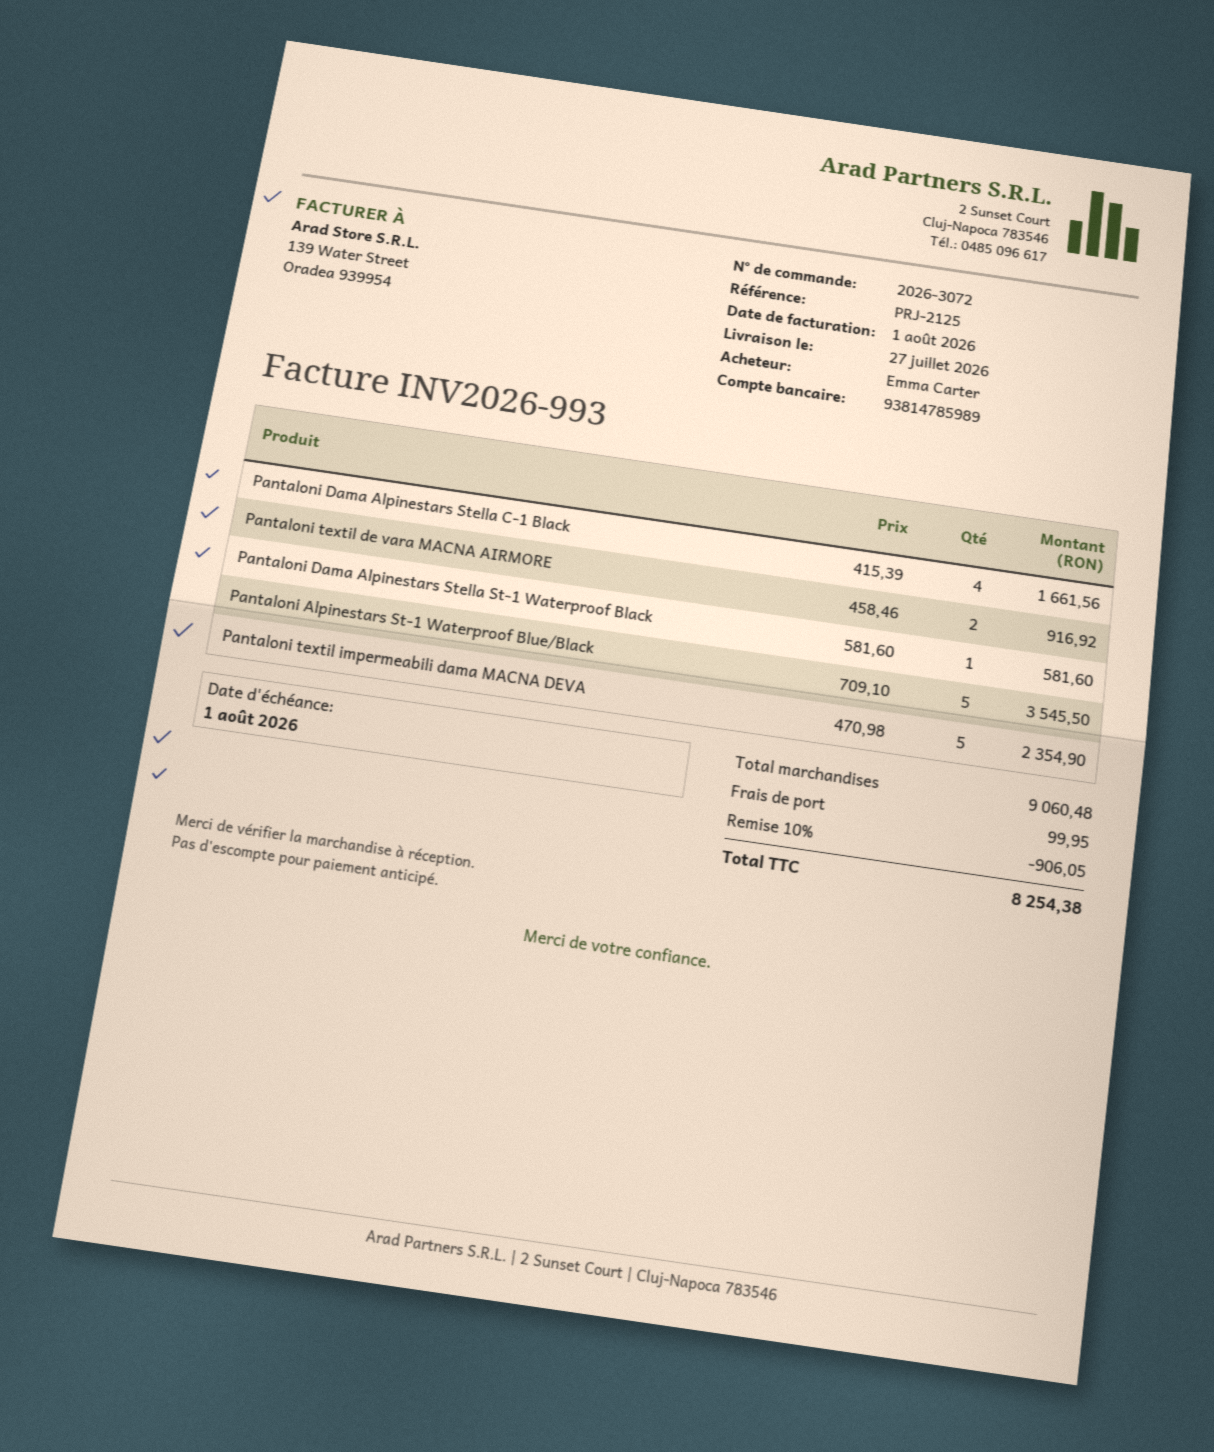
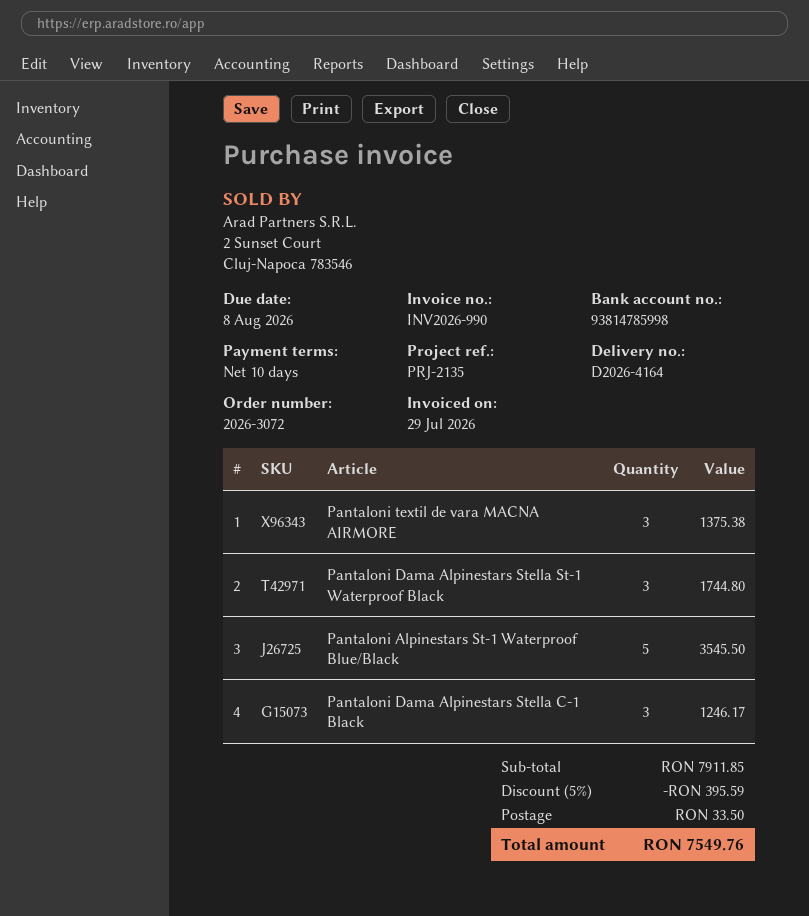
invoice number: INV2026-993 -> INV2026-990
invoice date: 2026-08-01 -> 2026-07-29
due date: 2026-08-01 -> 2026-08-08
reference: PRJ-2125 -> PRJ-2135
bank account: 93814785989 -> 93814785998
Pantaloni Dama Alpinestars Stella C-1 Black: 4 for 1661.56 -> 3 for 1246.17
Pantaloni textil de vara MACNA AIRMORE: 2 for 916.92 -> 3 for 1375.38
Pantaloni Dama Alpinestars Stella St-1 Waterproof Black: 1 for 581.60 -> 3 for 1744.80
Pantaloni textil impermeabili dama MACNA DEVA: 5 for 2354.90 -> none
subtotal: 9060.48 -> 7911.85
discount: 10% = 906.05 -> 5% = 395.59
shipping: 99.95 -> 33.50
total: 8254.38 -> 7549.76

